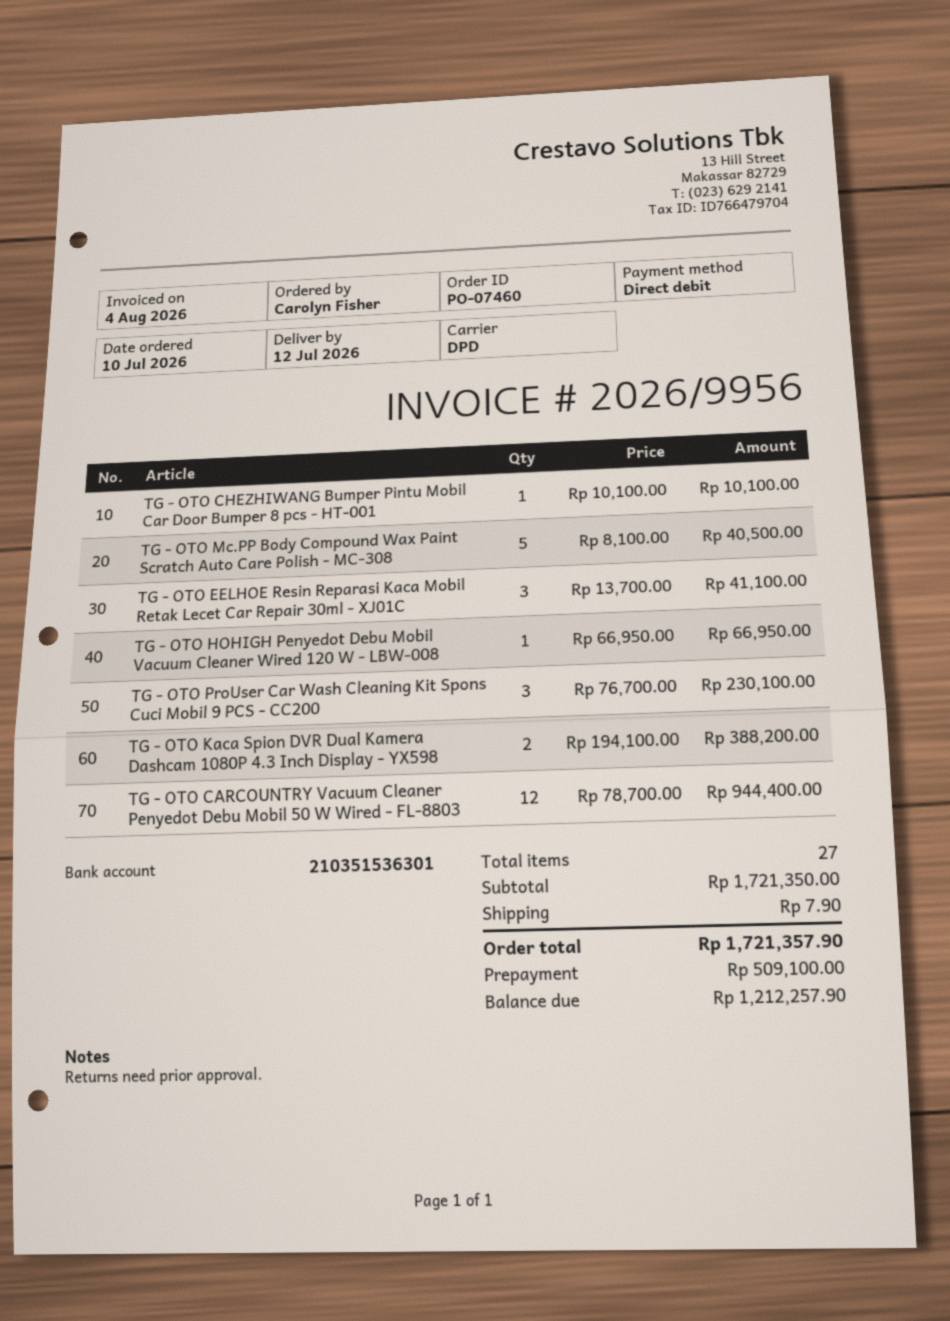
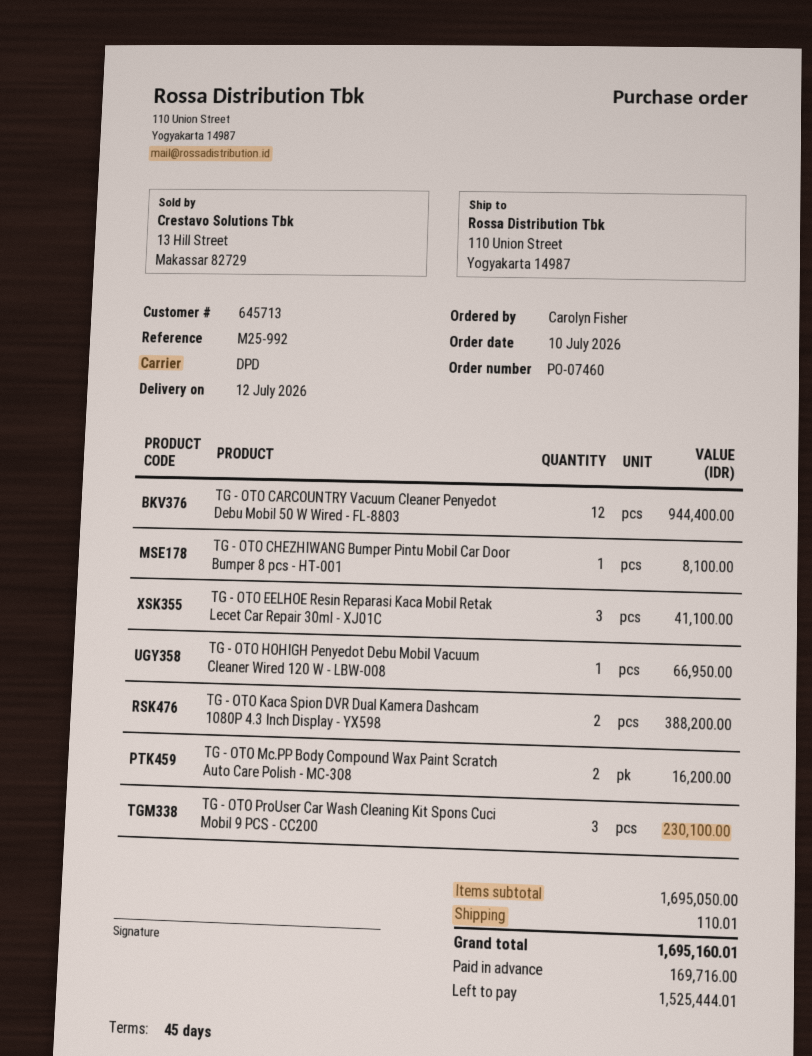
TG - OTO CHEZHIWANG Bumper Pintu Mobil Car Door Bumper 8 pcs - HT-001: 1 for 10100.00 -> 1 for 8100.00
TG - OTO Mc.PP Body Compound Wax Paint Scratch Auto Care Polish - MC-308: 5 for 40500.00 -> 2 for 16200.00
subtotal: 1721350.00 -> 1695050.00
shipping: 7.90 -> 110.01
total: 1721357.90 -> 1695160.01
deposit: 509100.00 -> 169716.00
balance: 1212257.90 -> 1525444.01

